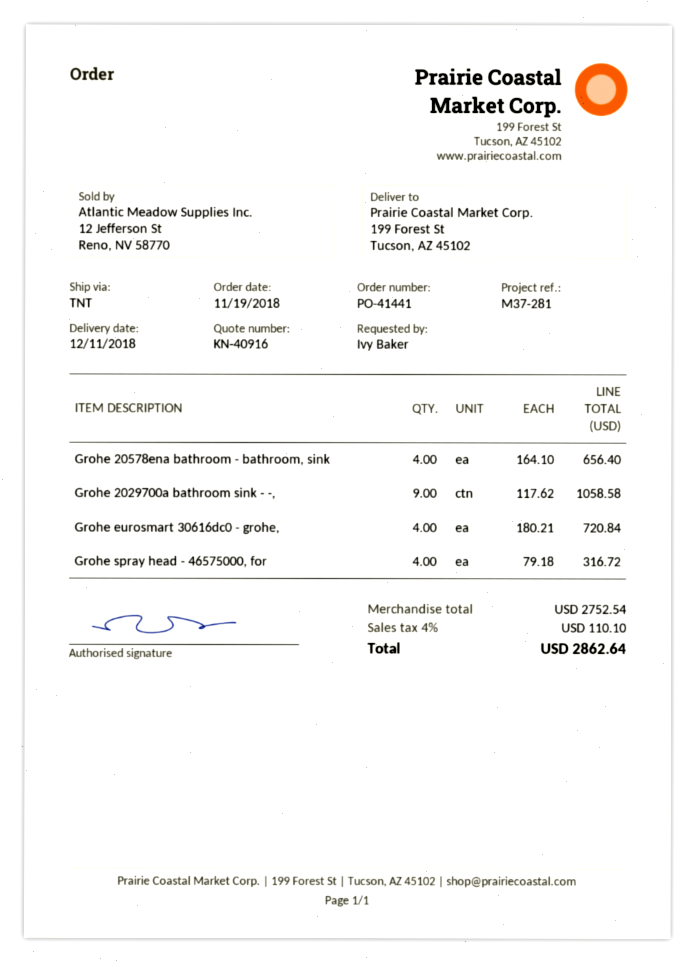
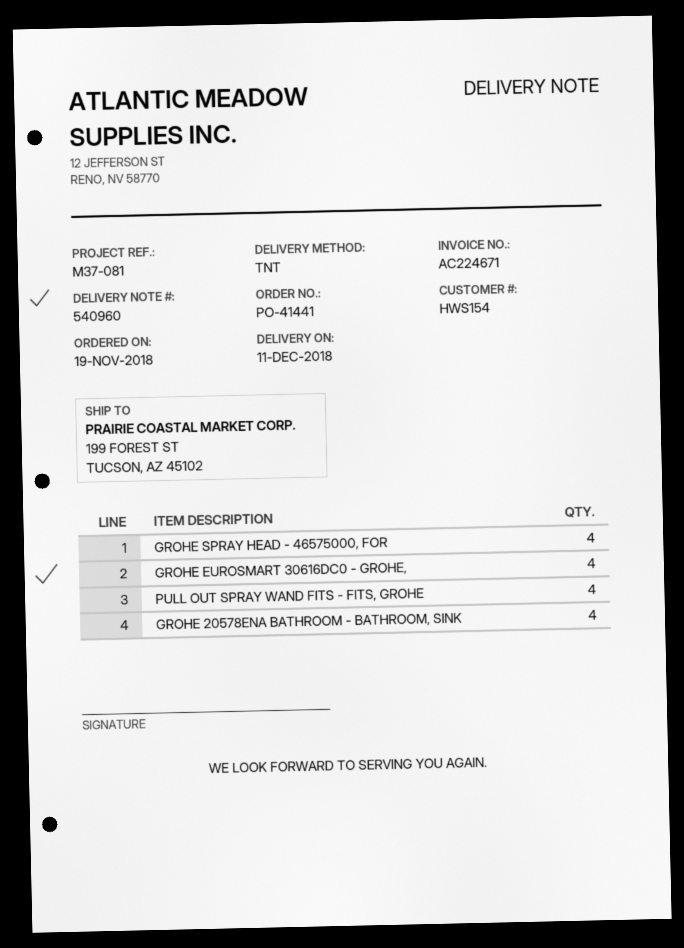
reference: M37-281 -> M37-081
Grohe 2029700a bathroom sink - -,: 9 -> none
PULL OUT SPRAY WAND FITS - FITS, GROHE: none -> 4

